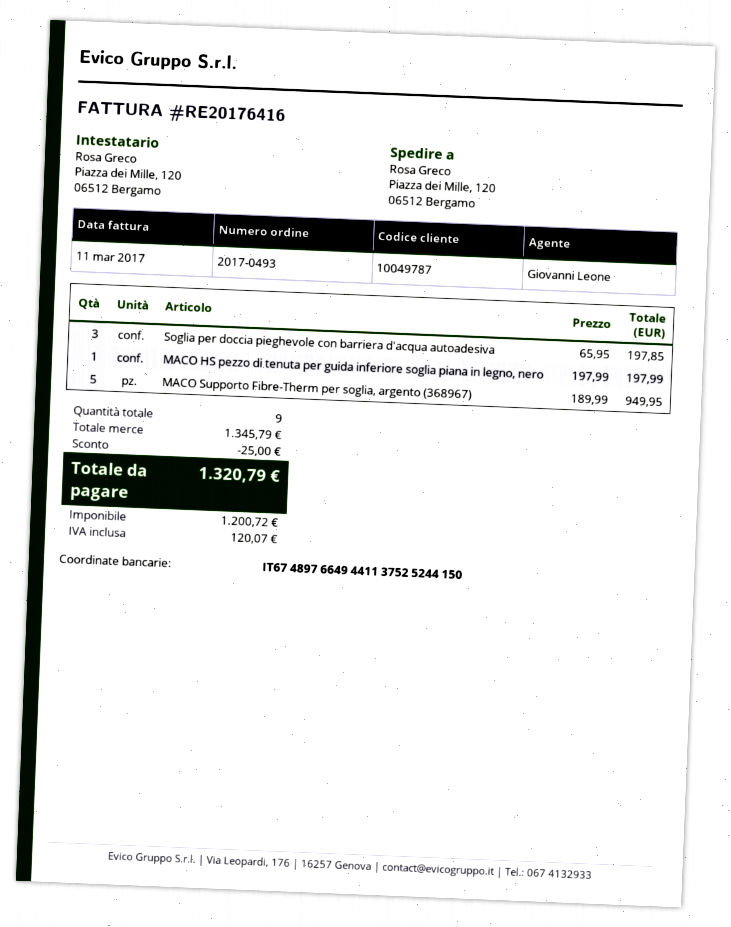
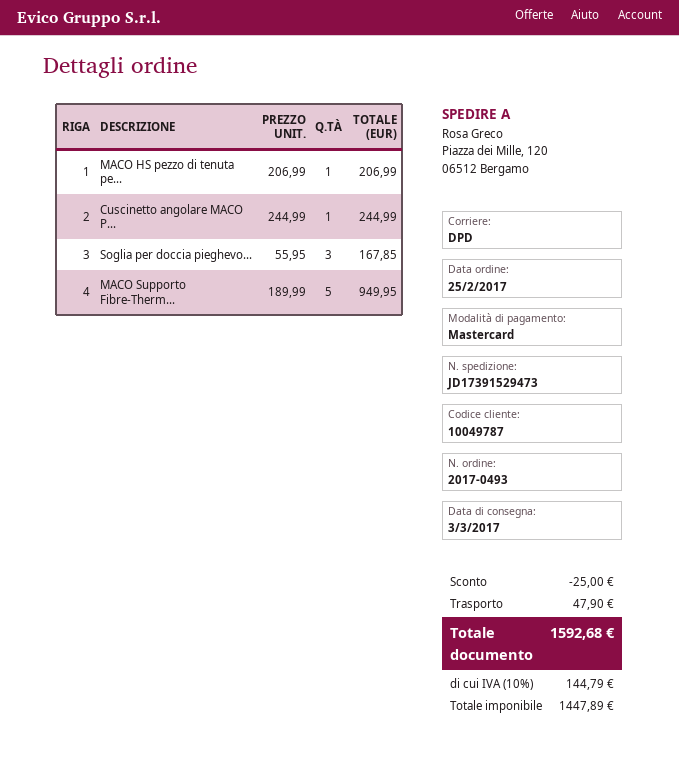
Soglia per doccia pieghevole con barriera d'acqua autoadesiva: 3 x 65.95 = 197.85 -> 3 x 55.95 = 167.85
MACO HS pezzo di tenuta per guida inferiore soglia piana in legno, nero: 1 x 197.99 = 197.99 -> 1 x 206.99 = 206.99
Cuscinetto angolare MACO P...: none -> 1 x 244.99 = 244.99
shipping: none -> 47.90
net: 1200.72 -> 1447.89
tax: 120.07 -> 144.79
total: 1320.79 -> 1592.68

